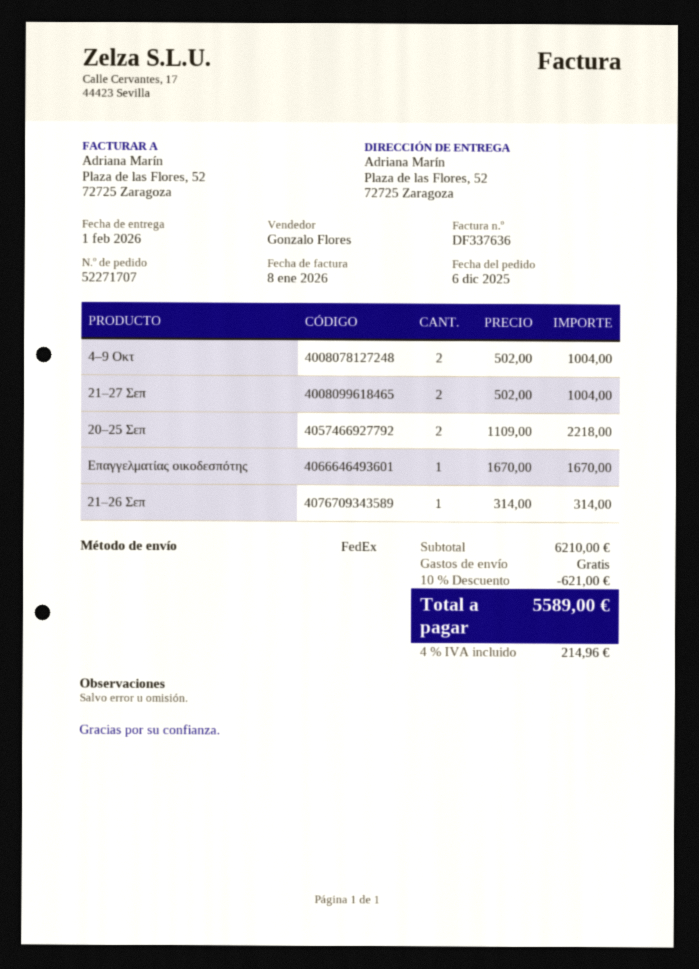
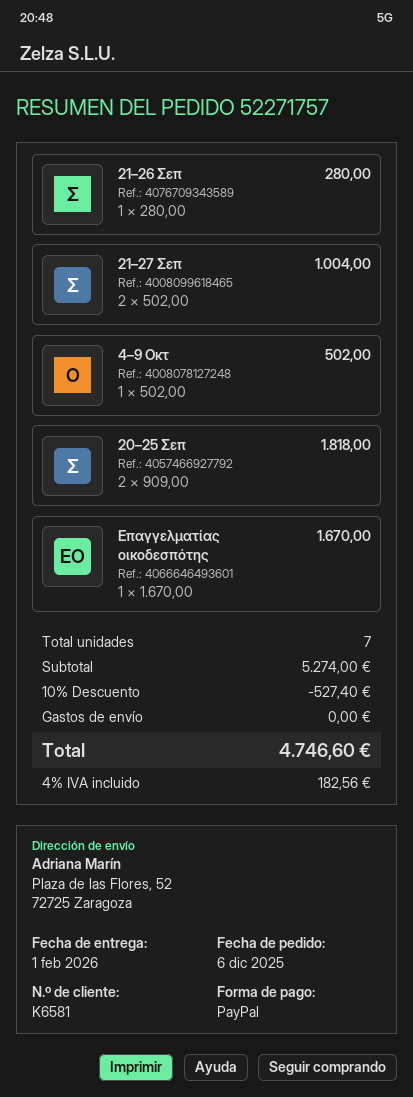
order number: 52271707 -> 52271757
4–9 Οκτ: 2 x 502.00 = 1004.00 -> 1 x 502.00 = 502.00
20–25 Σεπ: 2 x 1109.00 = 2218.00 -> 2 x 909.00 = 1818.00
21–26 Σεπ: 1 x 314.00 = 314.00 -> 1 x 280.00 = 280.00
subtotal: 6210.00 -> 5274.00
discount: 10% = 621.00 -> 10% = 527.40
tax: 4% = 214.96 -> 4% = 182.56
total: 5589.00 -> 4746.60

